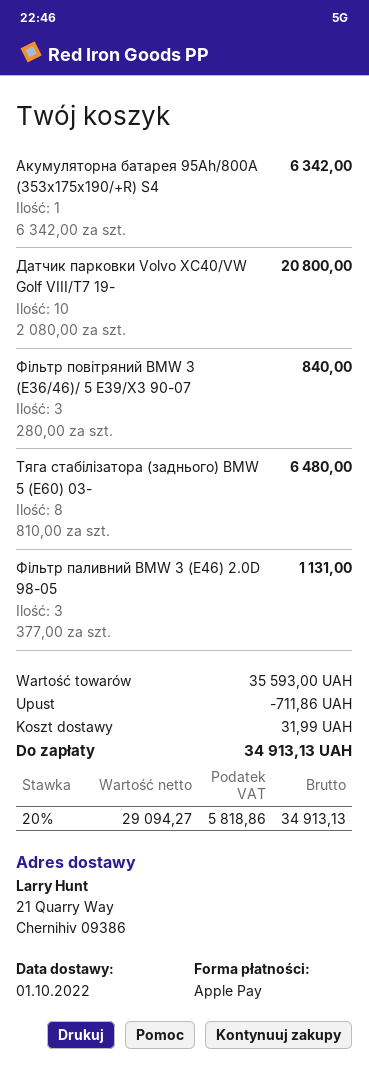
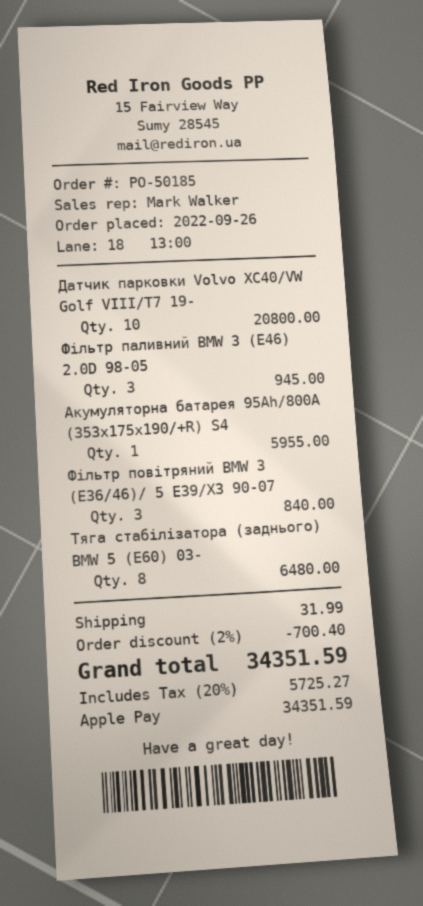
Акумуляторна батарея 95Ah/800A (353x175x190/+R) S4: 1 for 6342.00 -> 1 for 5955.00
Фільтр паливний BMW 3 (E46) 2.0D 98-05: 3 for 1131.00 -> 3 for 945.00
discount: 711.86 -> 700.40
tax: 20% = 5818.86 -> 20% = 5725.27
total: 34913.13 -> 34351.59

